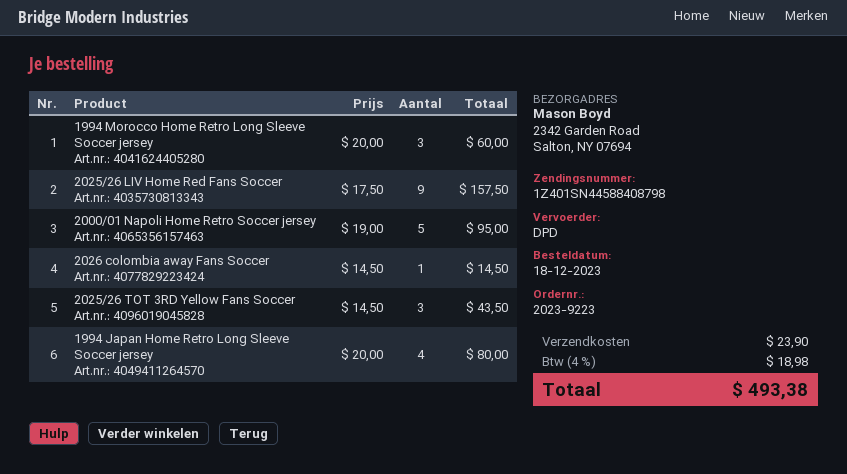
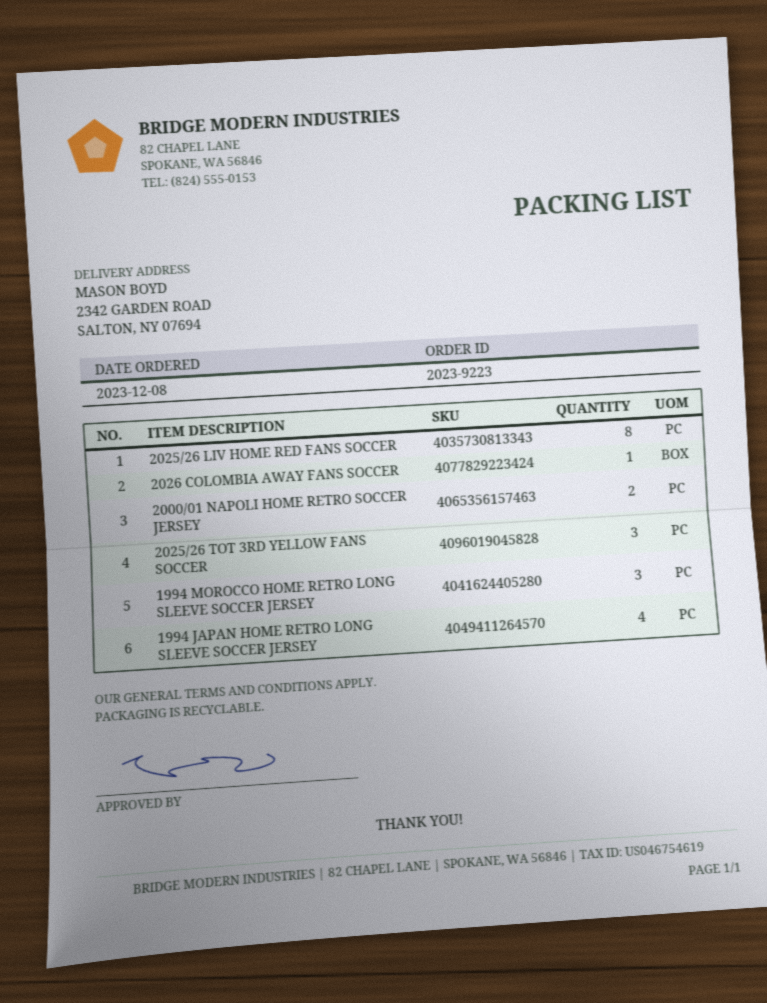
order date: 2023-12-18 -> 2023-12-08
2025/26 LIV Home Red Fans Soccer: 9 -> 8
2000/01 Napoli Home Retro Soccer jersey: 5 -> 2

